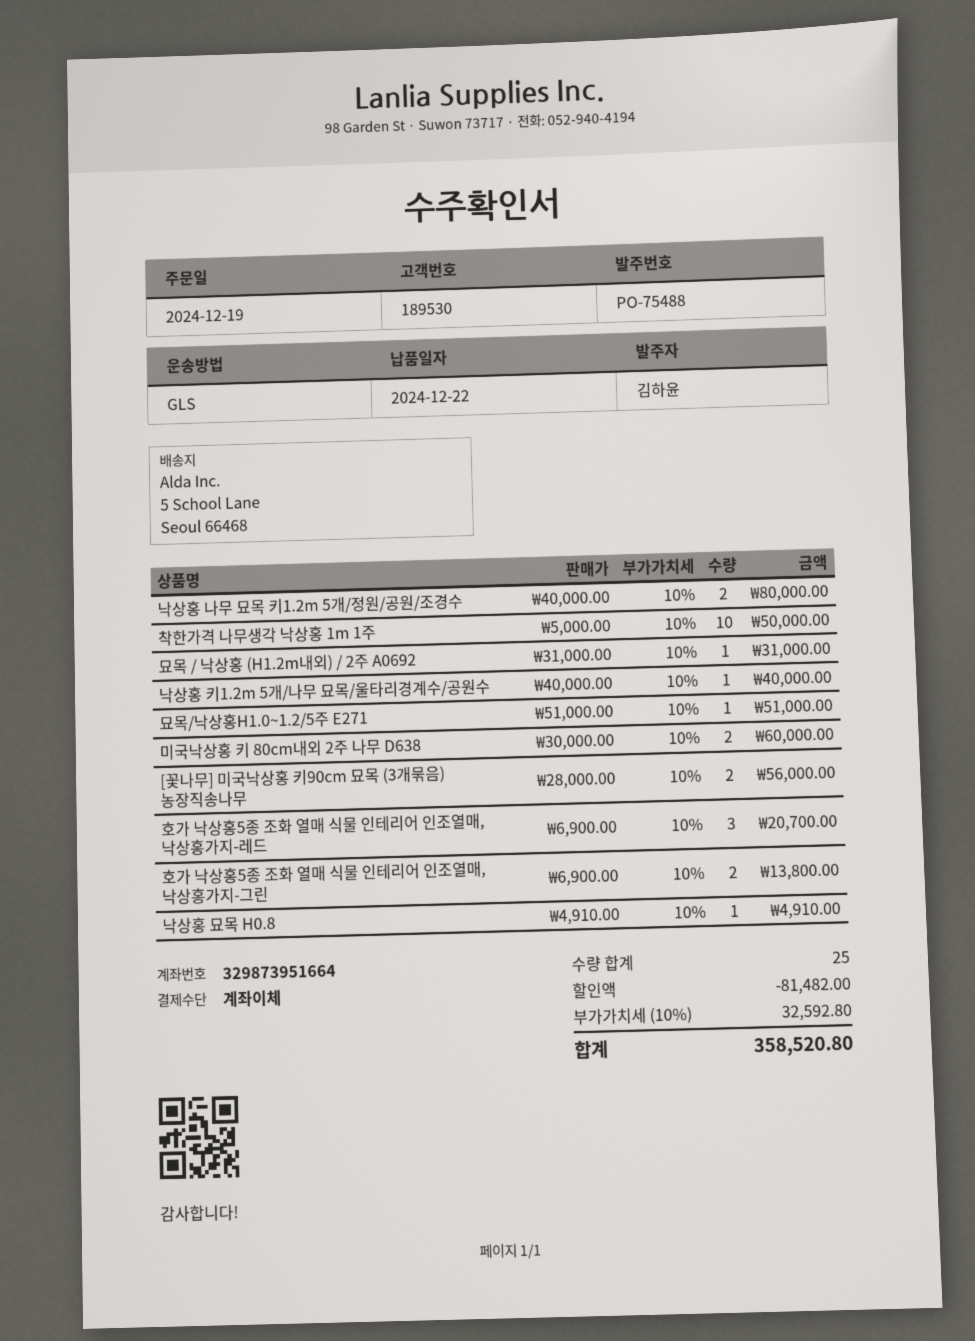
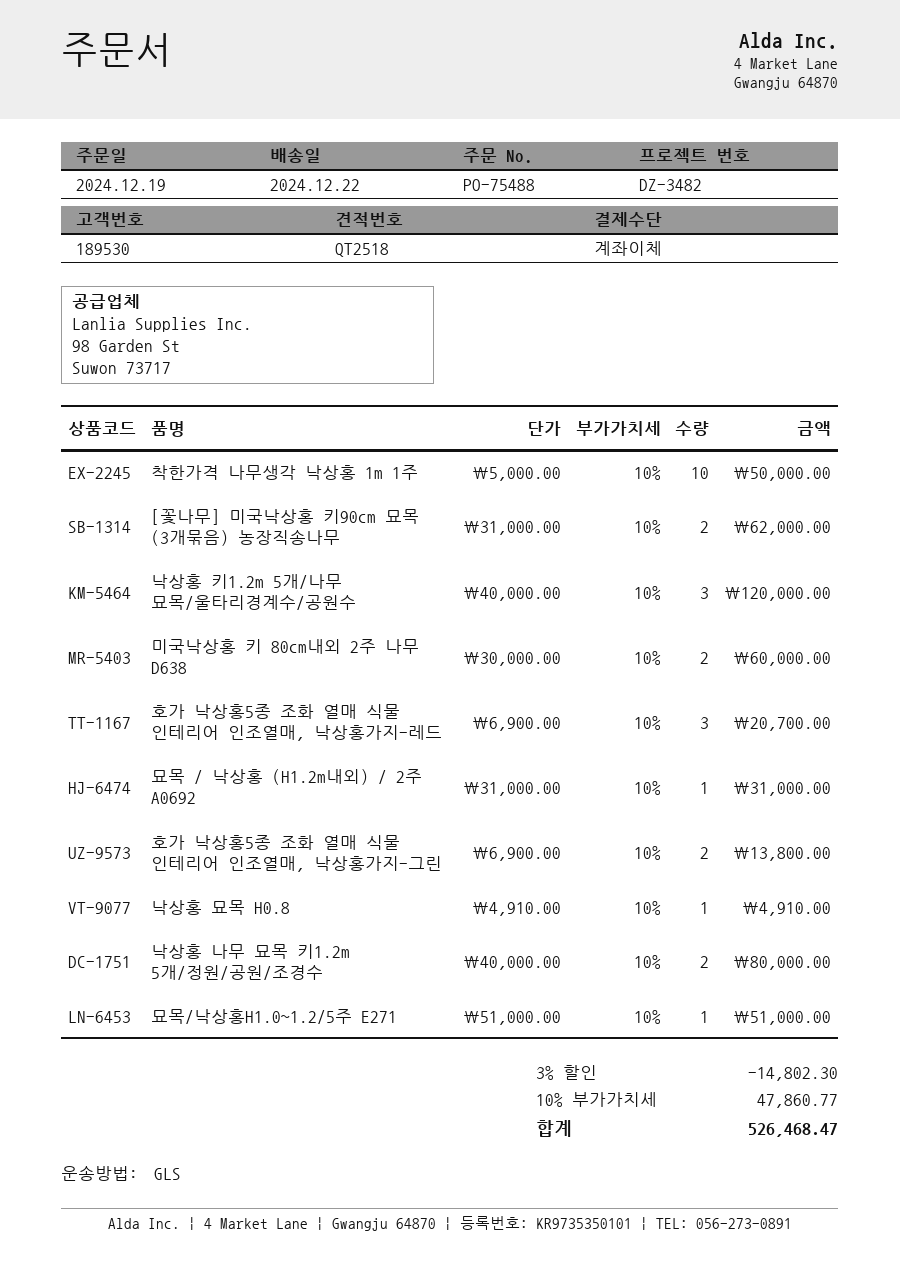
낙상홍 키1.2m 5개/나무 묘목/울타리경계수/공원수: 1 x 40000.00 = 40000.00 -> 3 x 40000.00 = 120000.00
[꽃나무] 미국낙상홍 키90cm 묘목 (3개묶음) 농장직송나무: 2 x 28000.00 = 56000.00 -> 2 x 31000.00 = 62000.00
discount: 81482.00 -> 14802.30
tax: 10% = 32592.80 -> 10% = 47860.77
total: 358520.80 -> 526468.47

